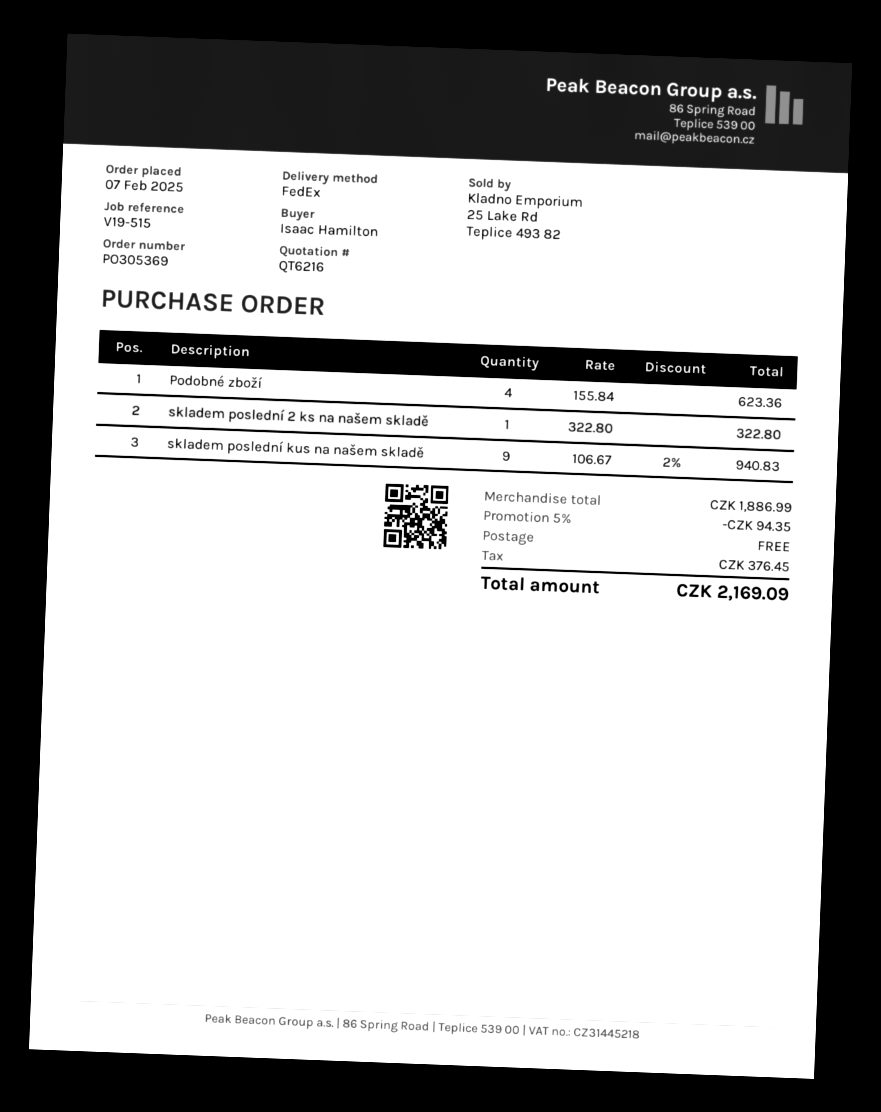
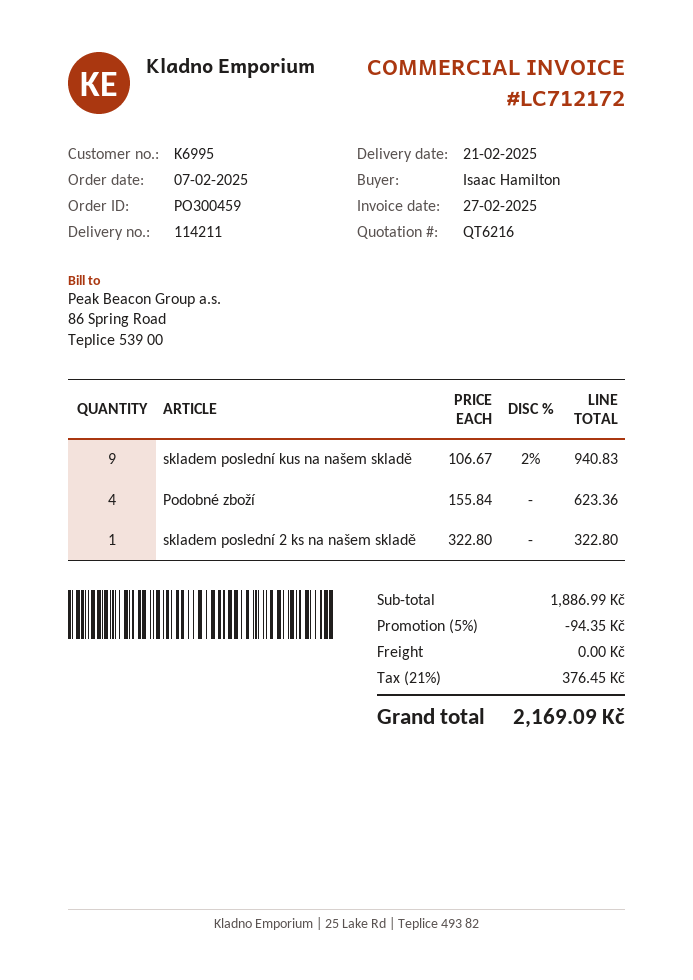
order number: PO305369 -> PO300459

